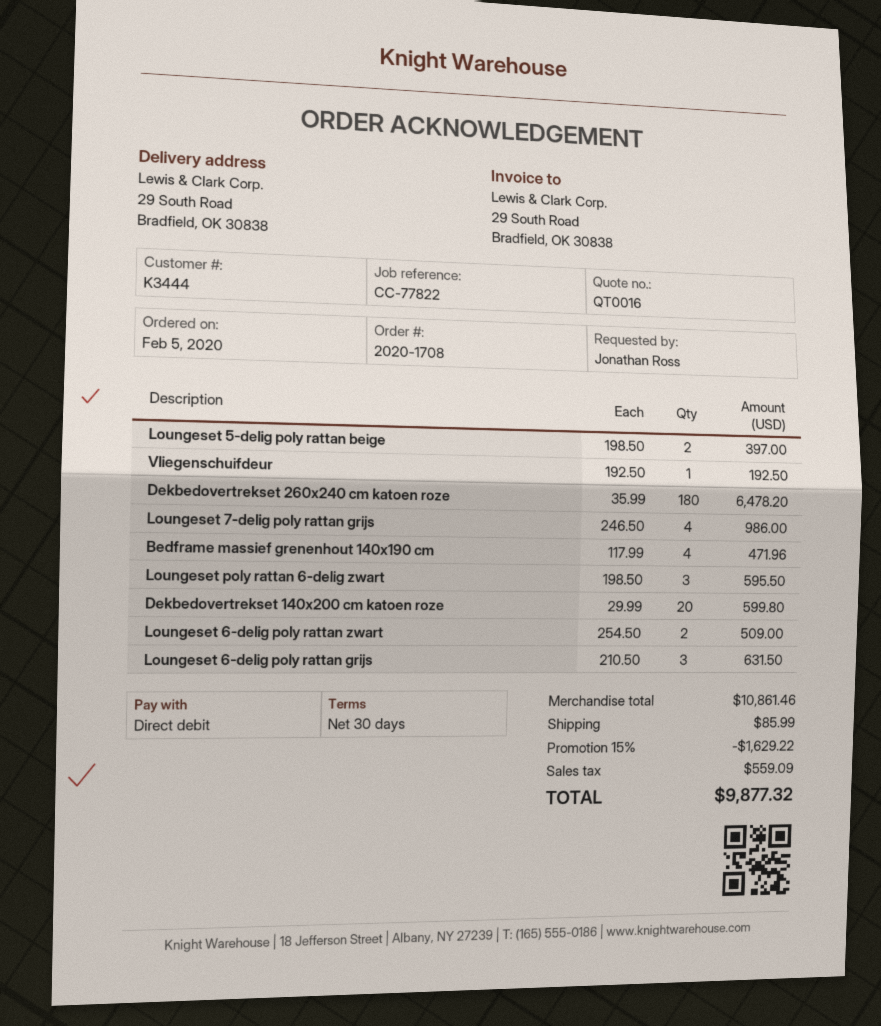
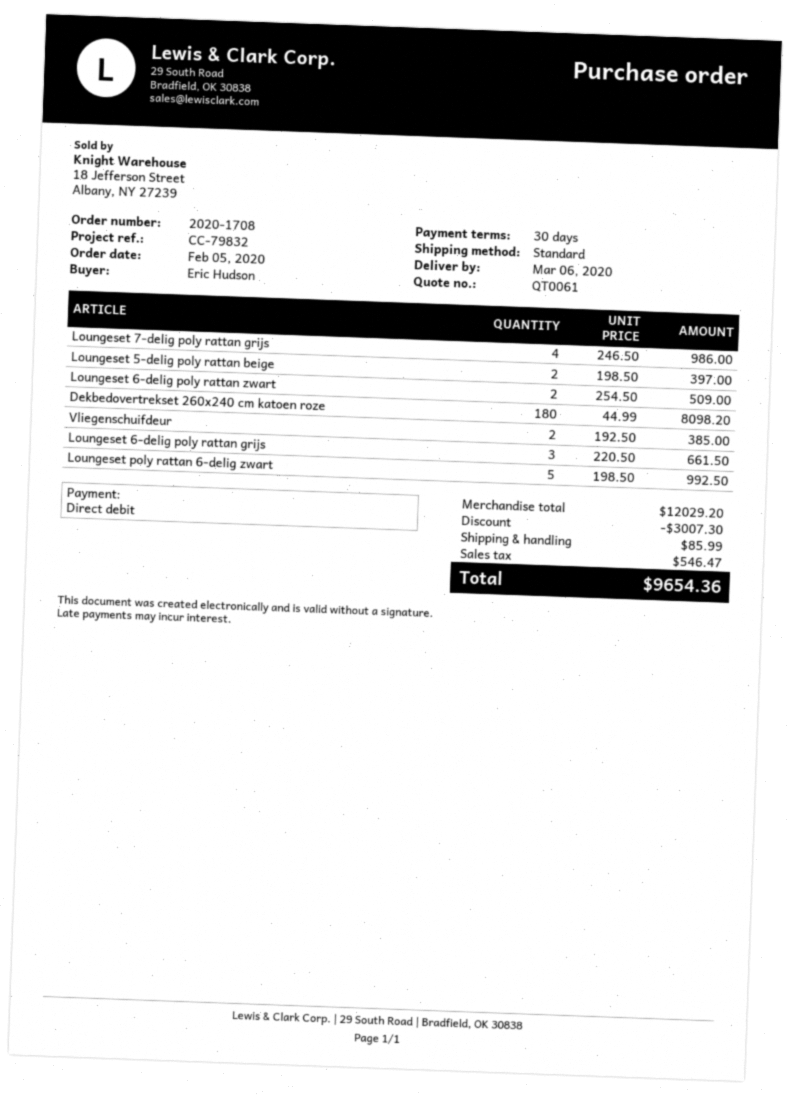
quote number: QT0016 -> QT0061
reference: CC-77822 -> CC-79832
ordered by: Jonathan Ross -> Eric Hudson
Vliegenschuifdeur: 1 x 192.50 = 192.50 -> 2 x 192.50 = 385.00
Dekbedovertrekset 260x240 cm katoen roze: 180 x 35.99 = 6478.20 -> 180 x 44.99 = 8098.20
Bedframe massief grenenhout 140x190 cm: 4 x 117.99 = 471.96 -> none
Loungeset poly rattan 6-delig zwart: 3 x 198.50 = 595.50 -> 5 x 198.50 = 992.50
Dekbedovertrekset 140x200 cm katoen roze: 20 x 29.99 = 599.80 -> none
Loungeset 6-delig poly rattan grijs: 3 x 210.50 = 631.50 -> 3 x 220.50 = 661.50
subtotal: 10861.46 -> 12029.20
discount: 1629.22 -> 3007.30
tax: 559.09 -> 546.47
total: 9877.32 -> 9654.36

